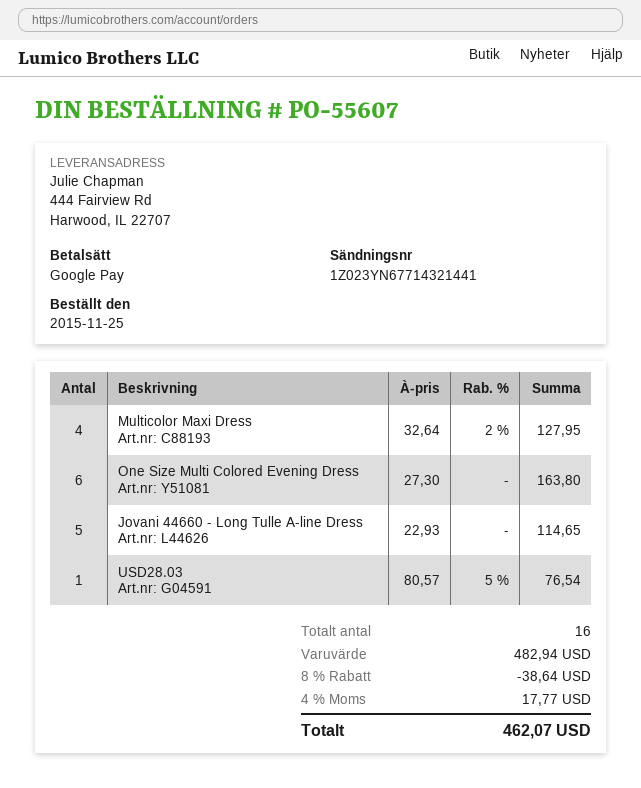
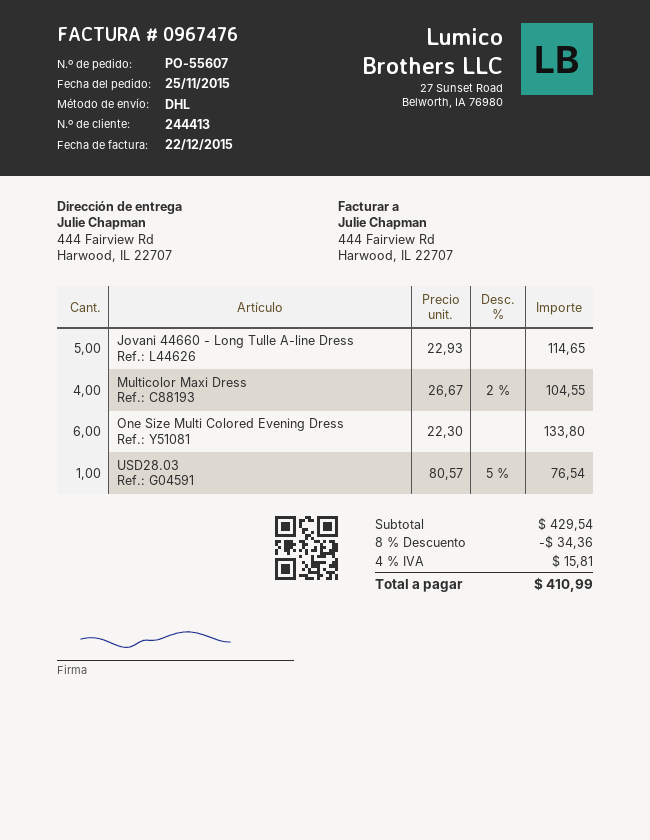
Multicolor Maxi Dress: 4 x 32.64 - 2% = 127.95 -> 4 x 26.67 - 2% = 104.55
One Size Multi Colored Evening Dress: 6 x 27.30 = 163.80 -> 6 x 22.30 = 133.80
subtotal: 482.94 -> 429.54
discount: 8% = 38.64 -> 8% = 34.36
tax: 4% = 17.77 -> 4% = 15.81
total: 462.07 -> 410.99

